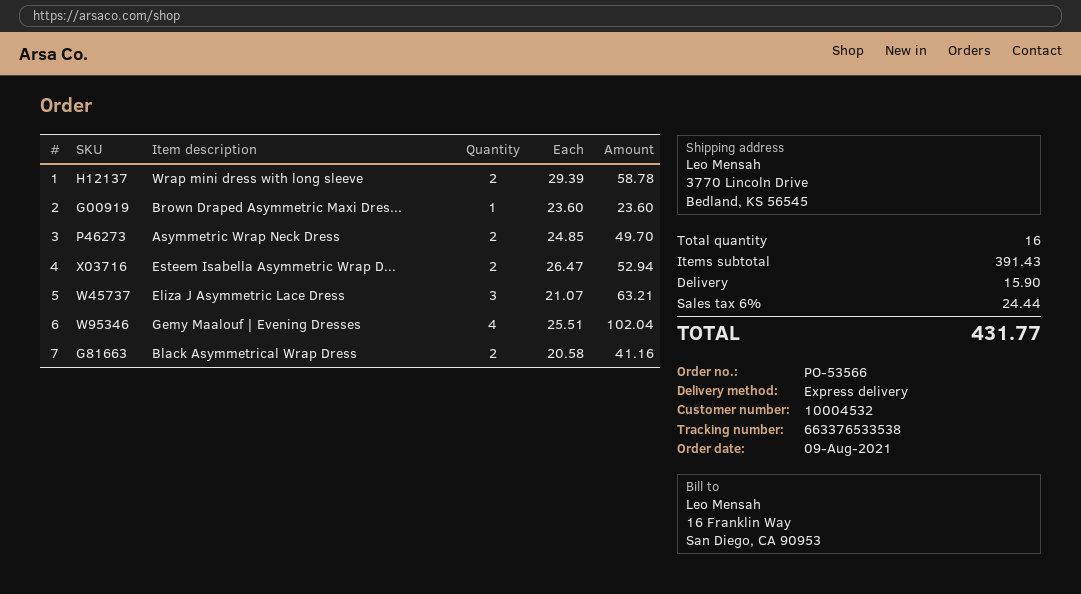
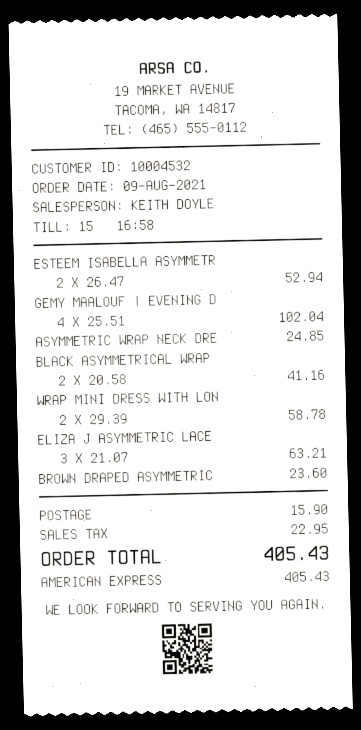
Asymmetric Wrap Neck Dress: 2 x 24.85 = 49.70 -> 1 x 24.85 = 24.85
tax: 24.44 -> 22.95
total: 431.77 -> 405.43

